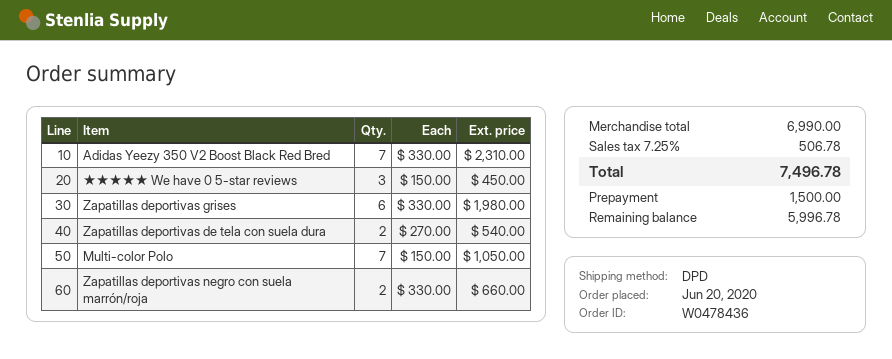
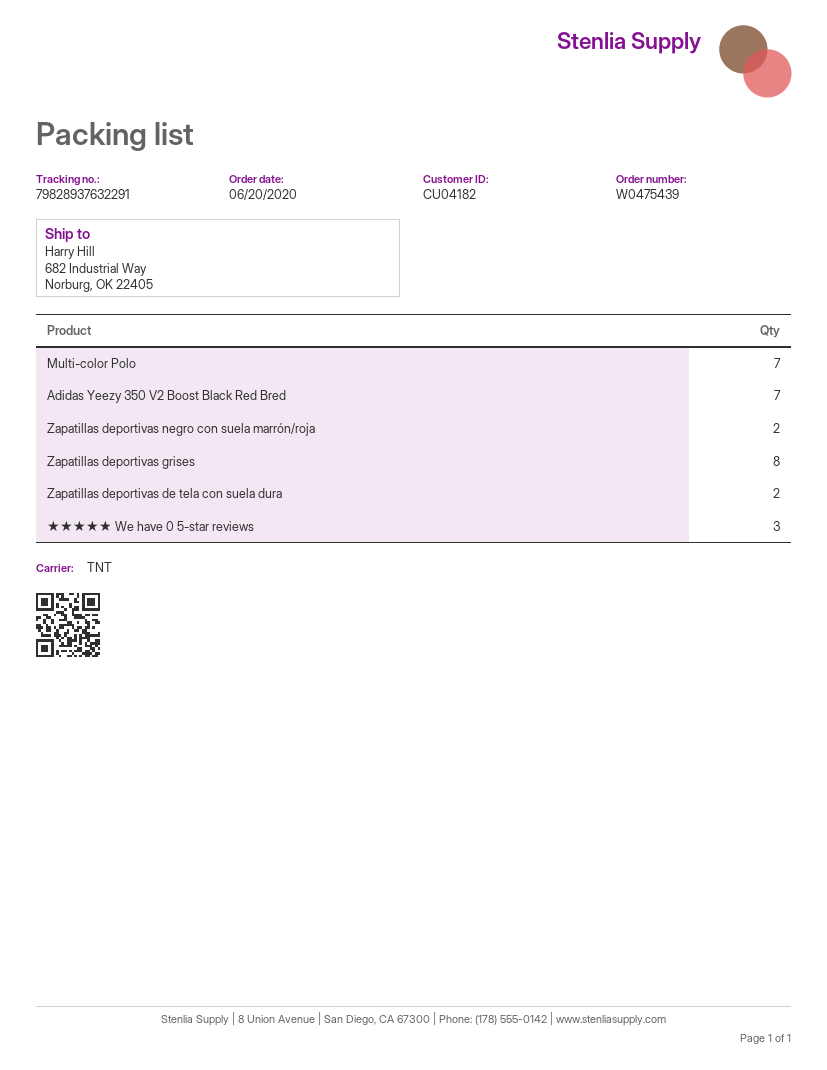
order number: W0478436 -> W0475439
shipping method: DPD -> TNT
Zapatillas deportivas grises: 6 -> 8

